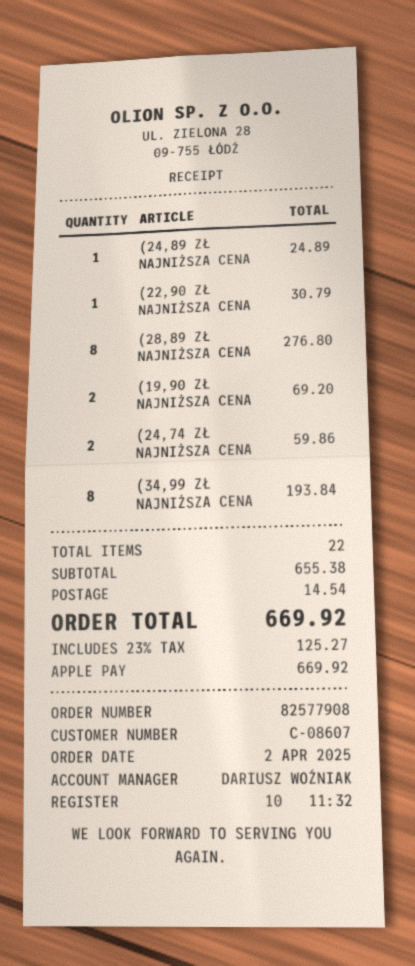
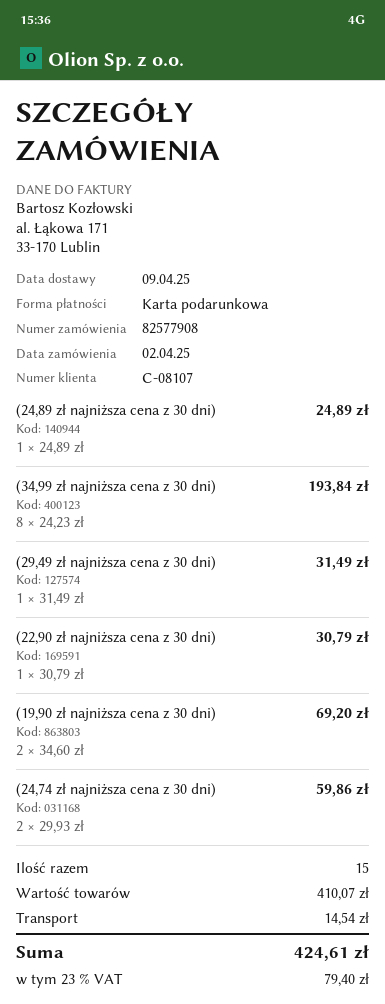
customer number: C-08607 -> C-08107
payment method: Apple Pay -> gift card
(28,89 ZŁ NAJNIŻSZA CENA: 8 for 276.80 -> none
(29,49 zł najniższa cena z 30 dni): none -> 1 for 31.49
total quantity: 22 -> 15
subtotal: 655.38 -> 410.07
tax: 23% = 125.27 -> 23% = 79.40
total: 669.92 -> 424.61

